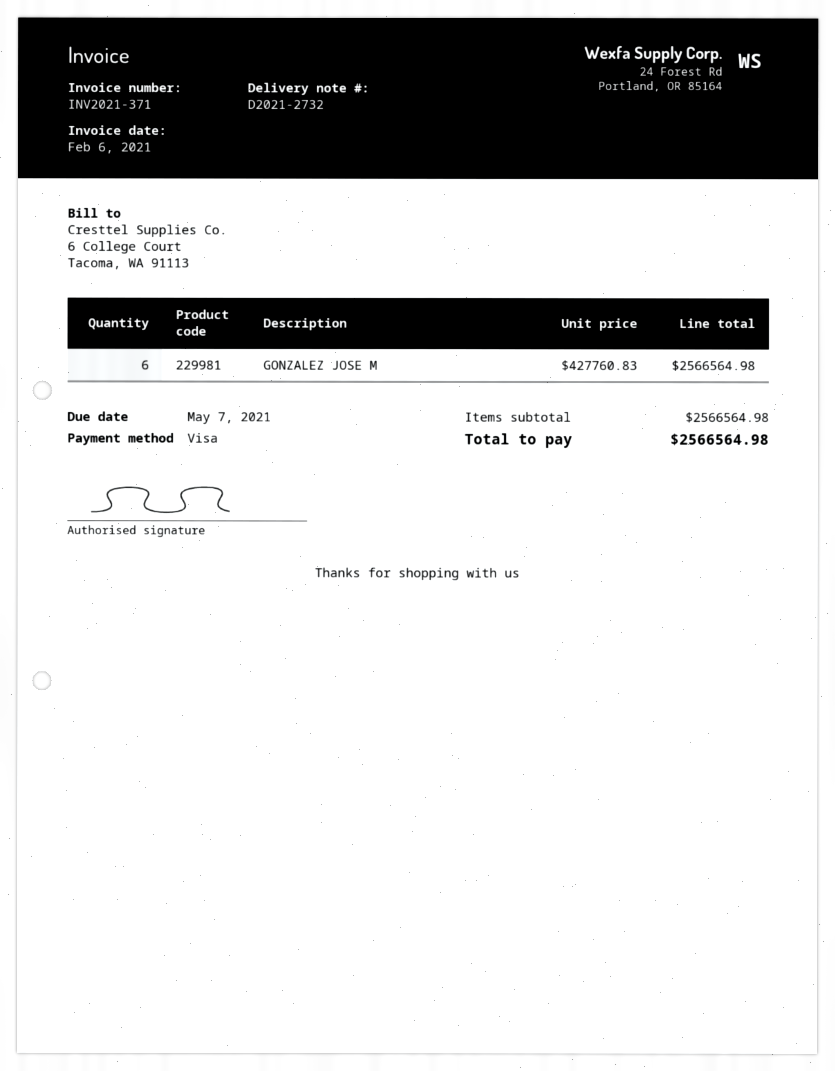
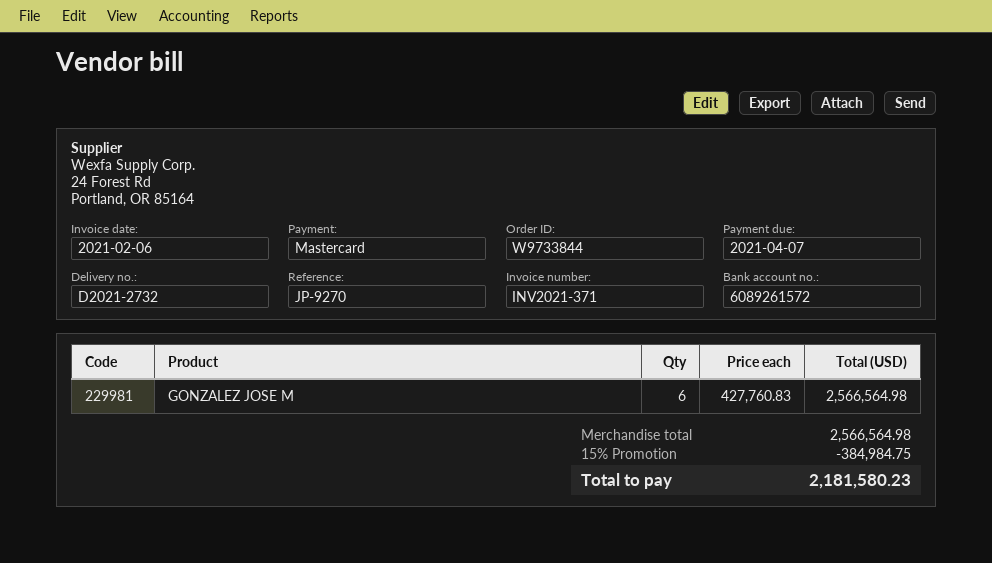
due date: 2021-05-07 -> 2021-04-07
payment method: Visa -> Mastercard
discount: none -> 15% = 384984.75
total: 2566564.98 -> 2181580.23

